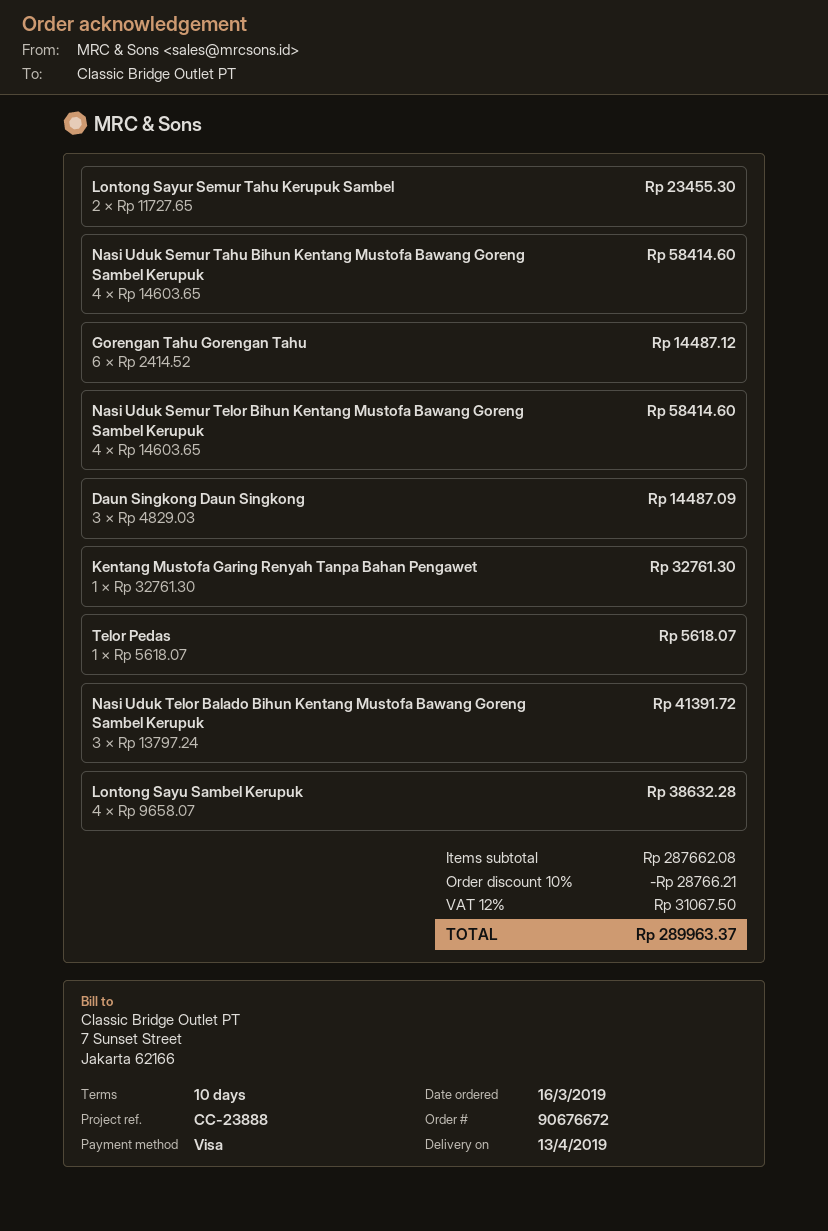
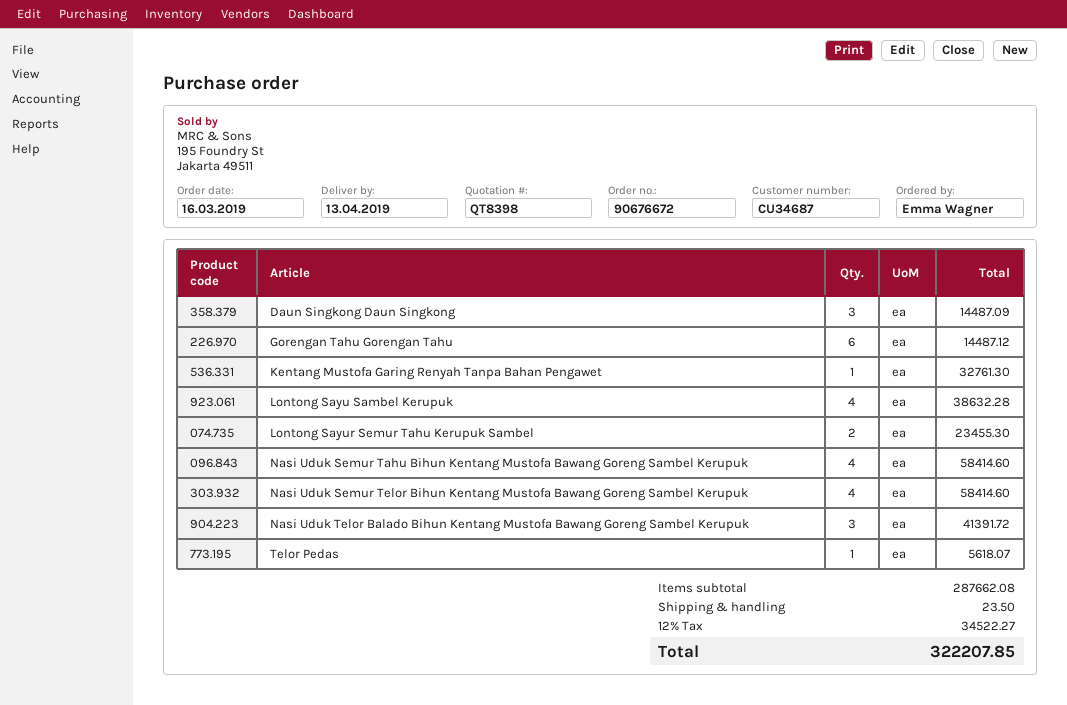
discount: 10% = 28766.21 -> none
shipping: none -> 23.50
tax: 12% = 31067.50 -> 12% = 34522.27
total: 289963.37 -> 322207.85

